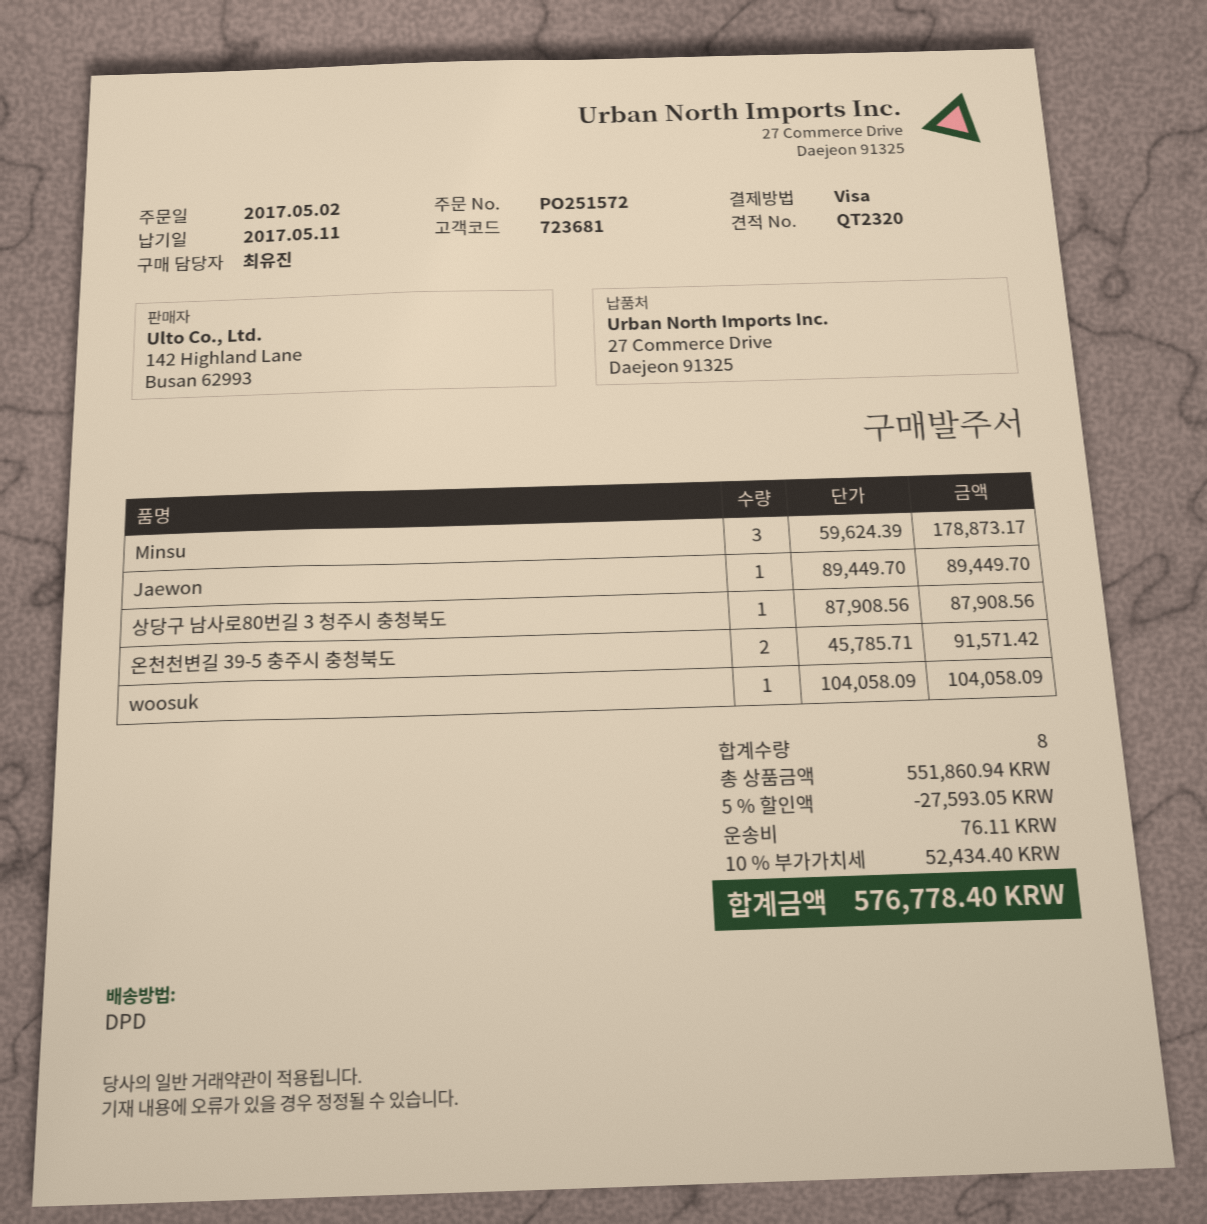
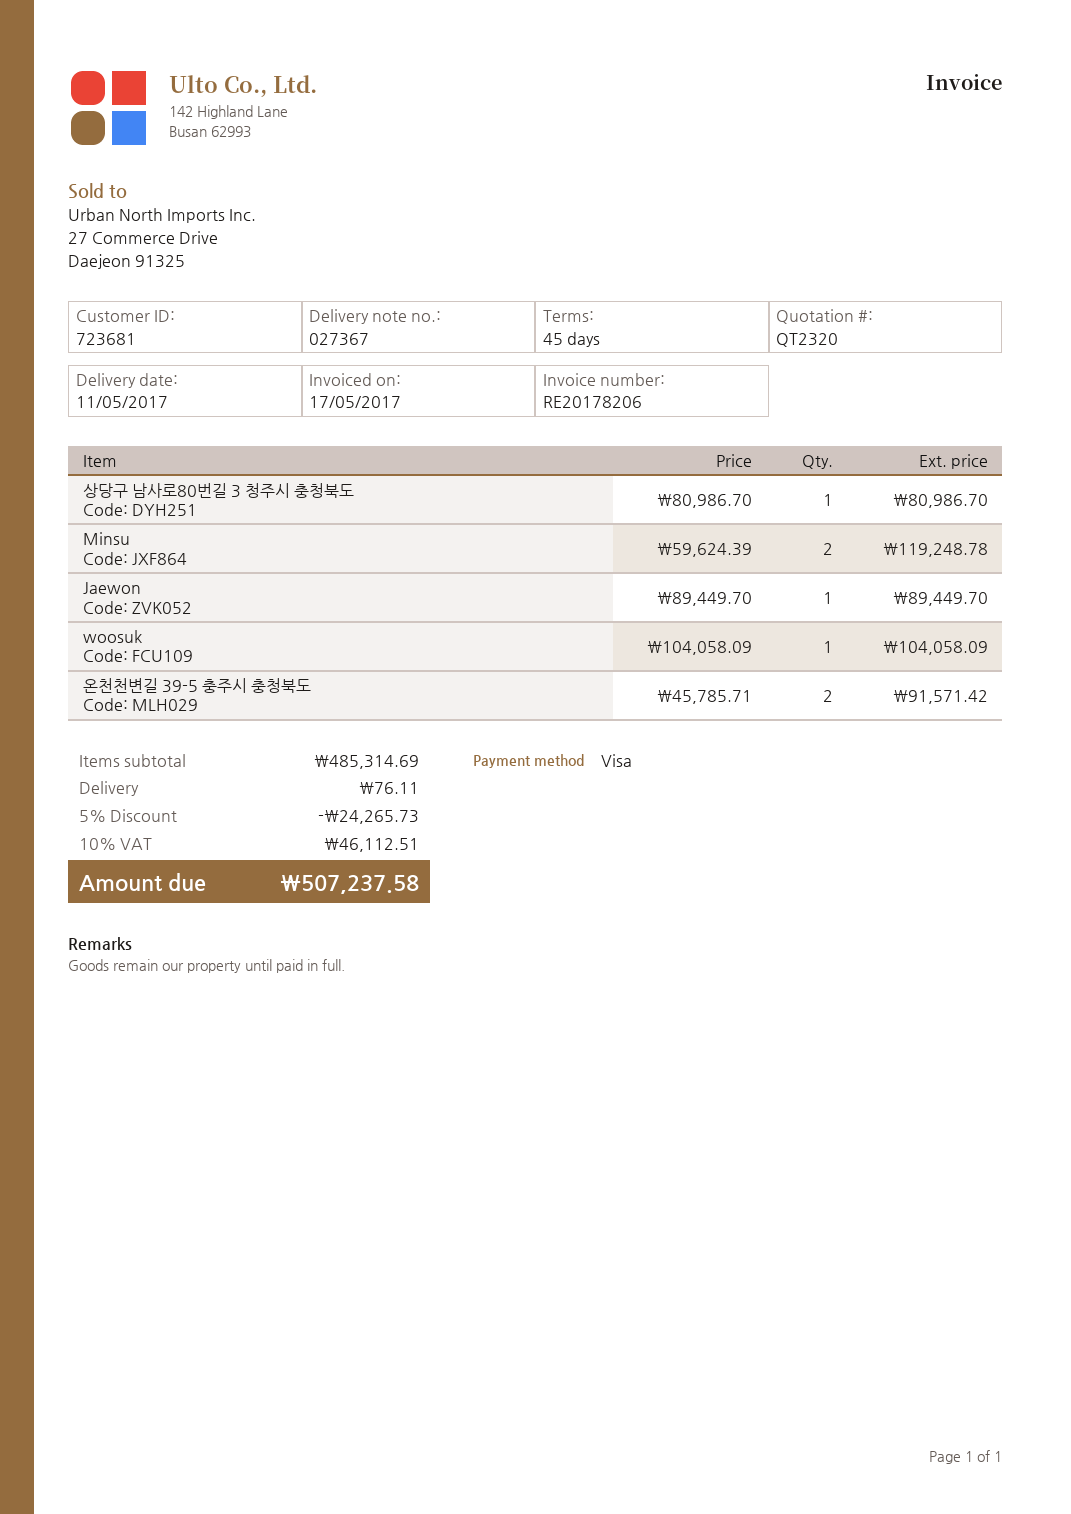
Minsu: 3 x 59624.39 = 178873.17 -> 2 x 59624.39 = 119248.78
상당구 남사로80번길 3 청주시 충청북도: 1 x 87908.56 = 87908.56 -> 1 x 80986.70 = 80986.70
subtotal: 551860.94 -> 485314.69
discount: 5% = 27593.05 -> 5% = 24265.73
tax: 10% = 52434.40 -> 10% = 46112.51
total: 576778.40 -> 507237.58

